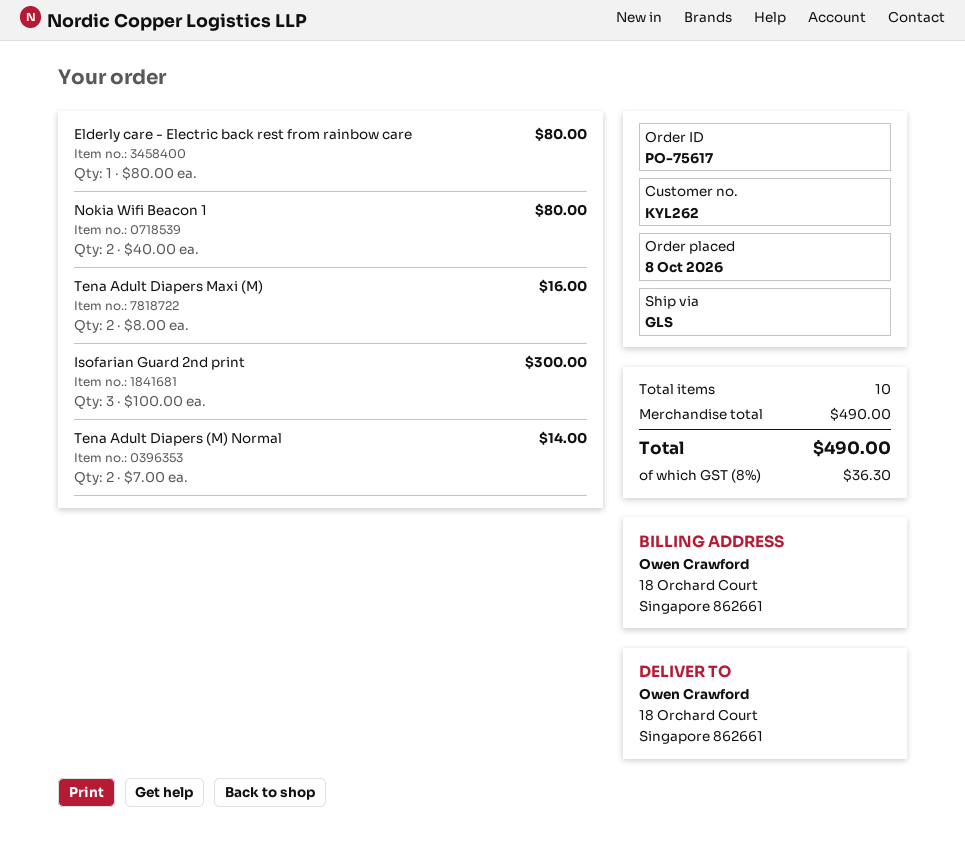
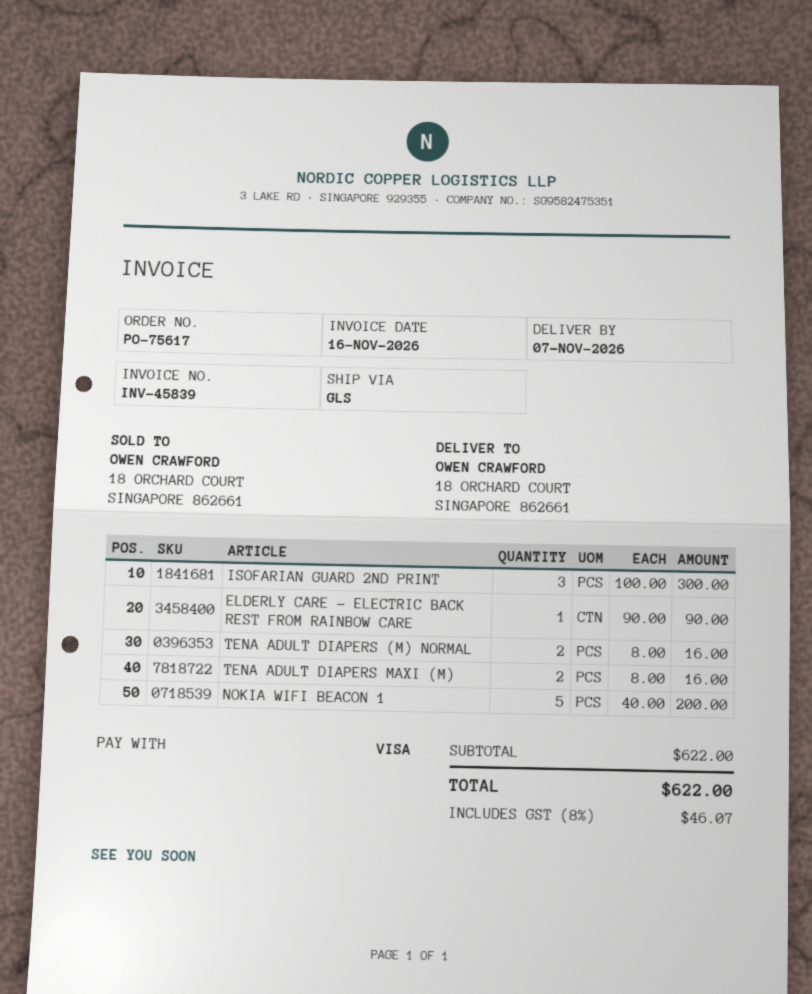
Elderly care - Electric back rest from rainbow care: 1 x 80.00 = 80.00 -> 1 x 90.00 = 90.00
Nokia Wifi Beacon 1: 2 x 40.00 = 80.00 -> 5 x 40.00 = 200.00
Tena Adult Diapers (M) Normal: 2 x 7.00 = 14.00 -> 2 x 8.00 = 16.00
subtotal: 490.00 -> 622.00
tax: 8% = 36.30 -> 8% = 46.07
total: 490.00 -> 622.00

